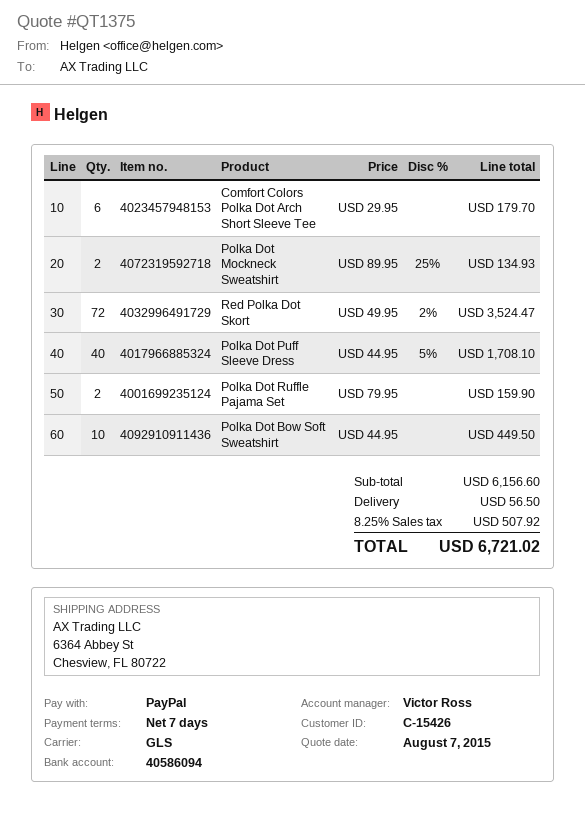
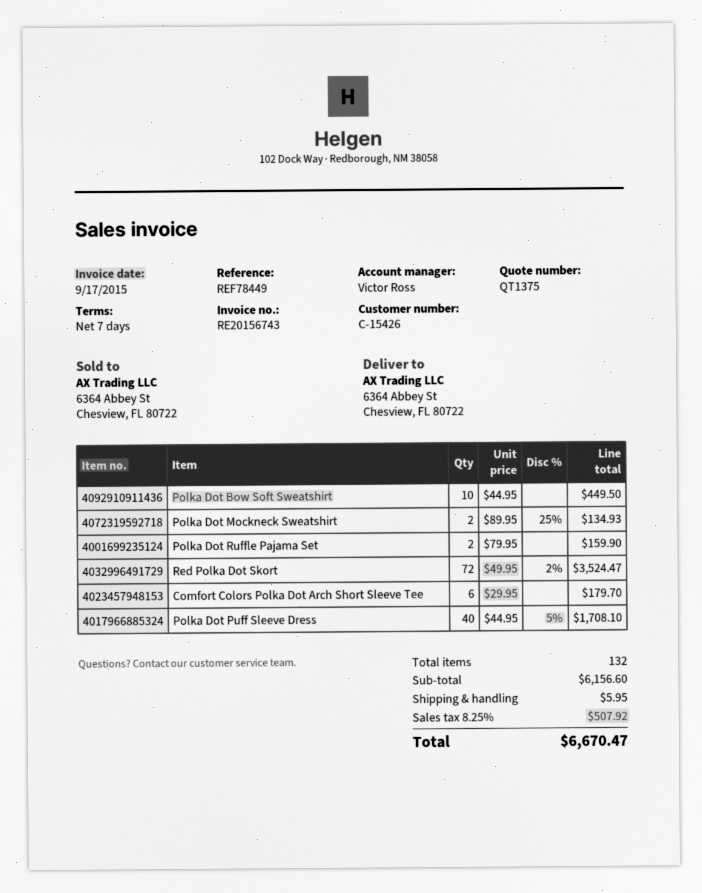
shipping: 56.50 -> 5.95
total: 6721.02 -> 6670.47

